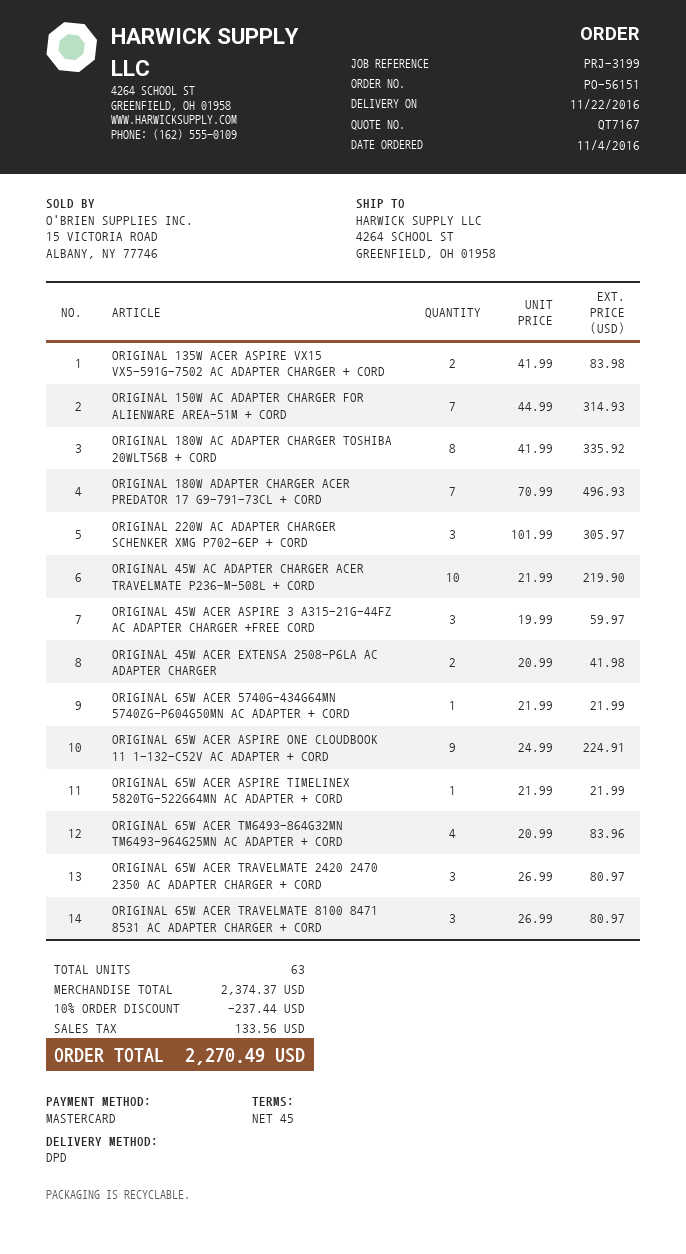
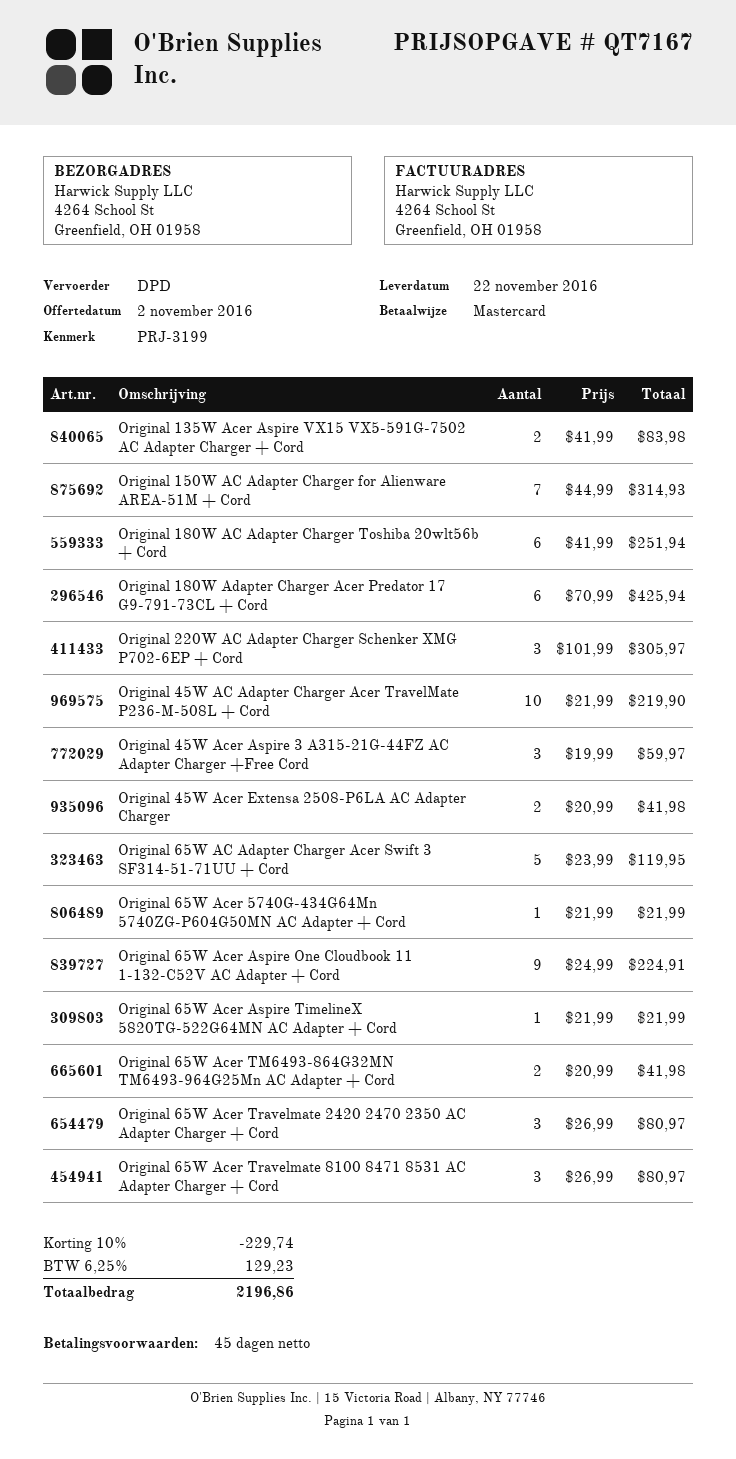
ORIGINAL 180W AC ADAPTER CHARGER TOSHIBA 20WLT56B + CORD: 8 x 41.99 = 335.92 -> 6 x 41.99 = 251.94
ORIGINAL 180W ADAPTER CHARGER ACER PREDATOR 17 G9-791-73CL + CORD: 7 x 70.99 = 496.93 -> 6 x 70.99 = 425.94
ORIGINAL 65W ACER TM6493-864G32MN TM6493-964G25MN AC ADAPTER + CORD: 4 x 20.99 = 83.96 -> 2 x 20.99 = 41.98
Original 65W AC Adapter Charger Acer Swift 3 SF314-51-71UU + Cord: none -> 5 x 23.99 = 119.95
discount: 10% = 237.44 -> 10% = 229.74
tax: 133.56 -> 129.23
total: 2270.49 -> 2196.86

